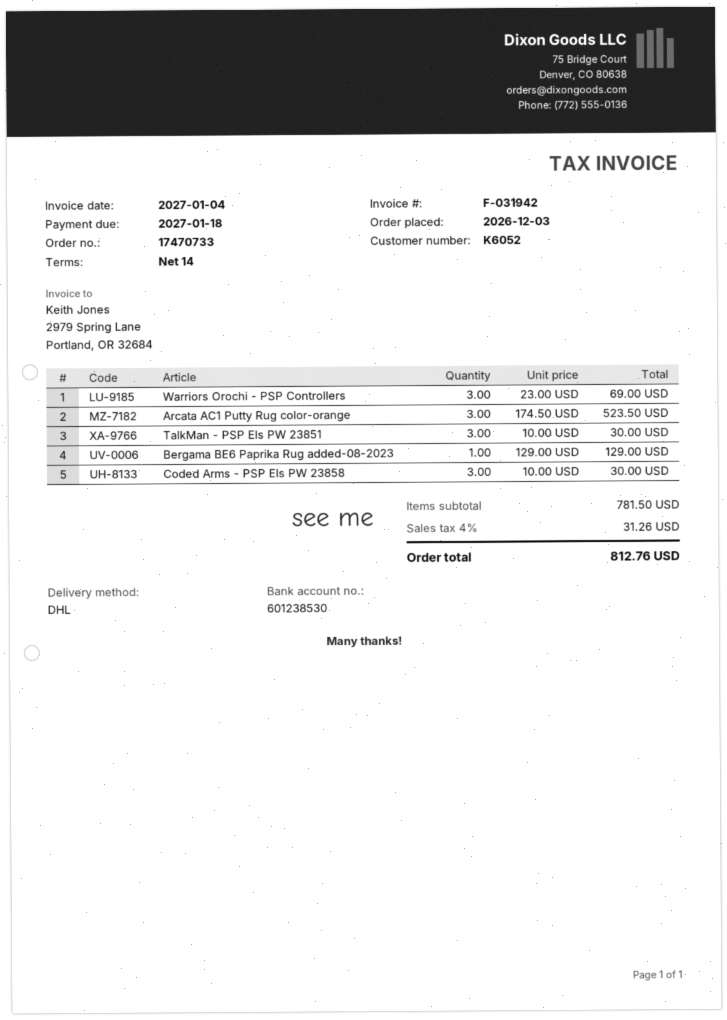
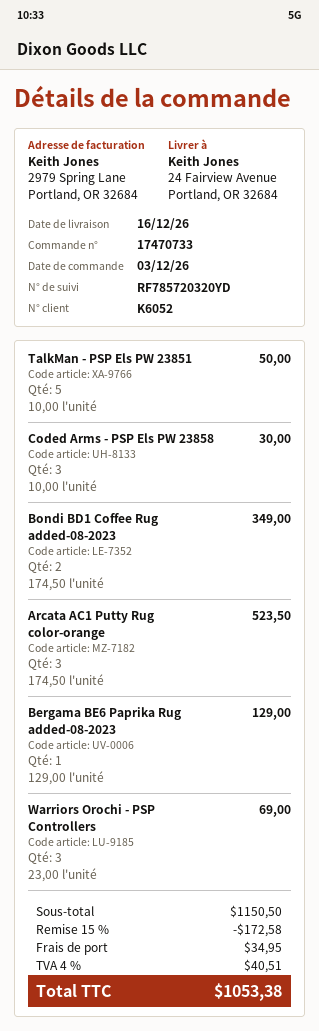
TalkMan - PSP Els PW 23851: 3 x 10.00 = 30.00 -> 5 x 10.00 = 50.00
Bondi BD1 Coffee Rug added-08-2023: none -> 2 x 174.50 = 349.00
subtotal: 781.50 -> 1150.50
discount: none -> 15% = 172.58
shipping: none -> 34.95
tax: 4% = 31.26 -> 4% = 40.51
total: 812.76 -> 1053.38

